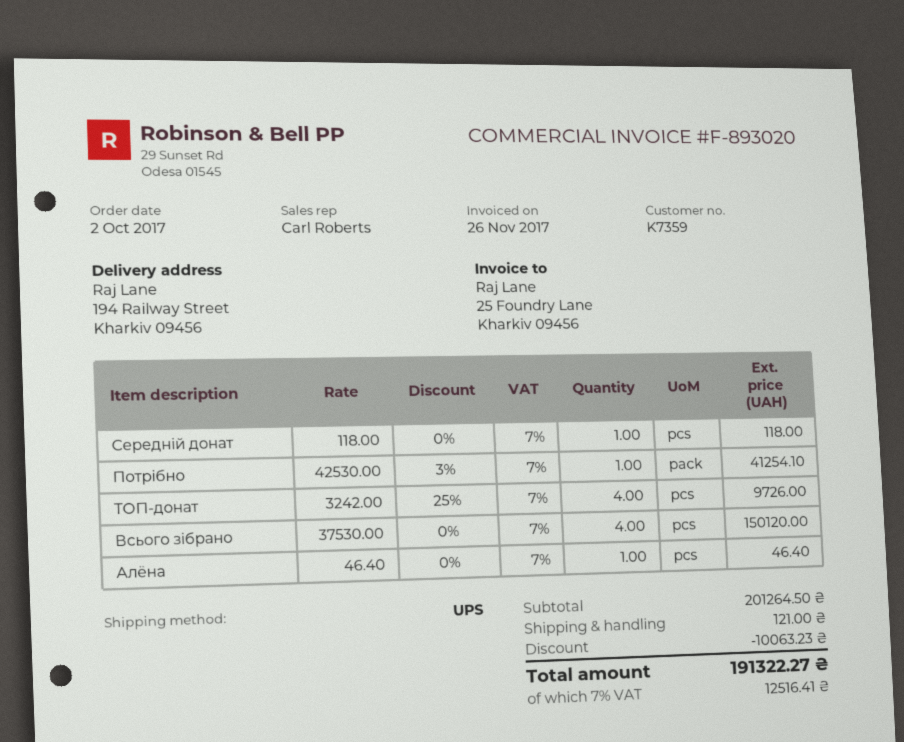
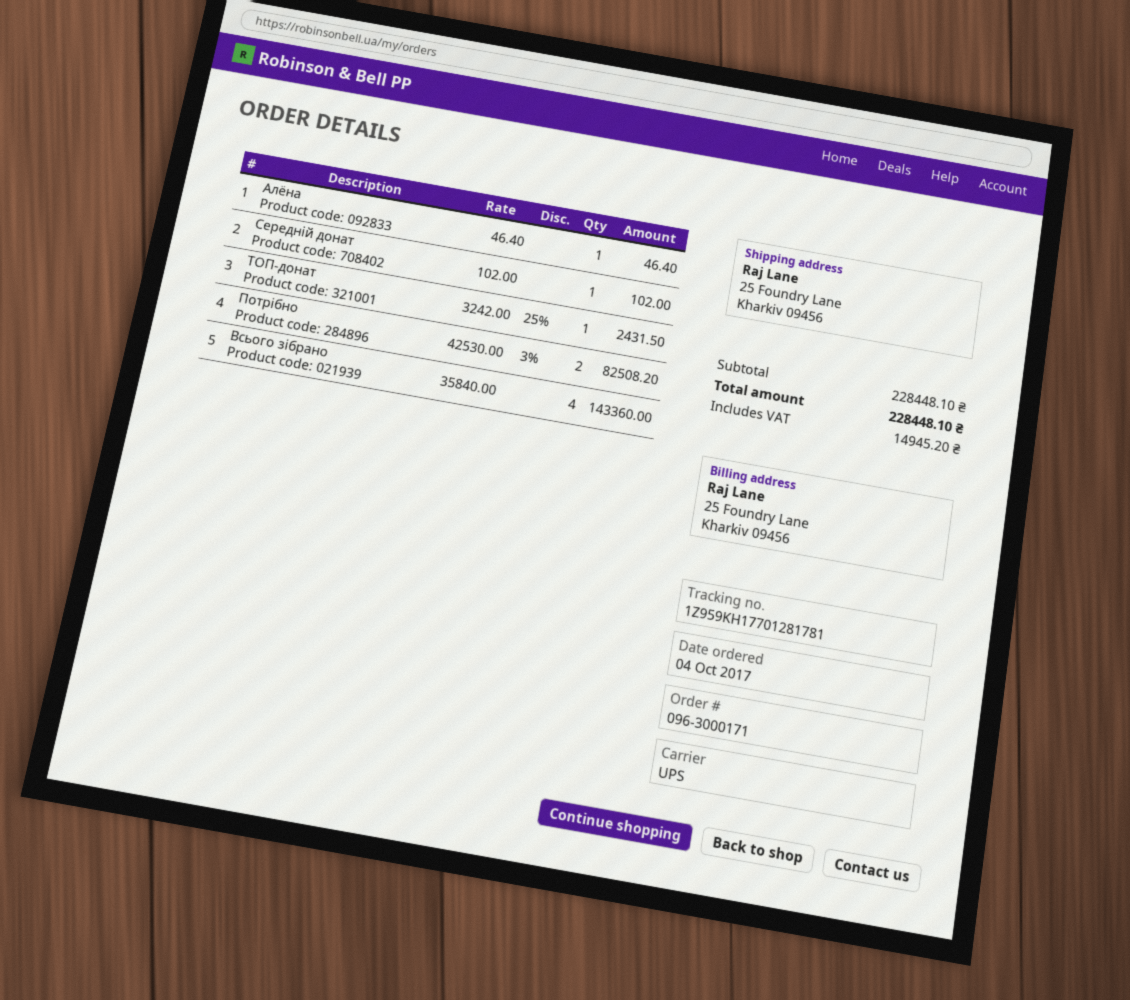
order date: 2017-10-02 -> 2017-10-04
ship to: 194 Railway Street, Kharkiv 09456 -> 25 Foundry Lane, Kharkiv 09456
Середній донат: 1 x 118.00 = 118.00 -> 1 x 102.00 = 102.00
Потрібно: 1 x 42530.00 - 3% = 41254.10 -> 2 x 42530.00 - 3% = 82508.20
ТОП-донат: 4 x 3242.00 - 25% = 9726.00 -> 1 x 3242.00 - 25% = 2431.50
Всього зібрано: 4 x 37530.00 = 150120.00 -> 4 x 35840.00 = 143360.00
subtotal: 201264.50 -> 228448.10
discount: 10063.23 -> none
shipping: 121.00 -> none
tax: 12516.41 -> 14945.20
total: 191322.27 -> 228448.10

